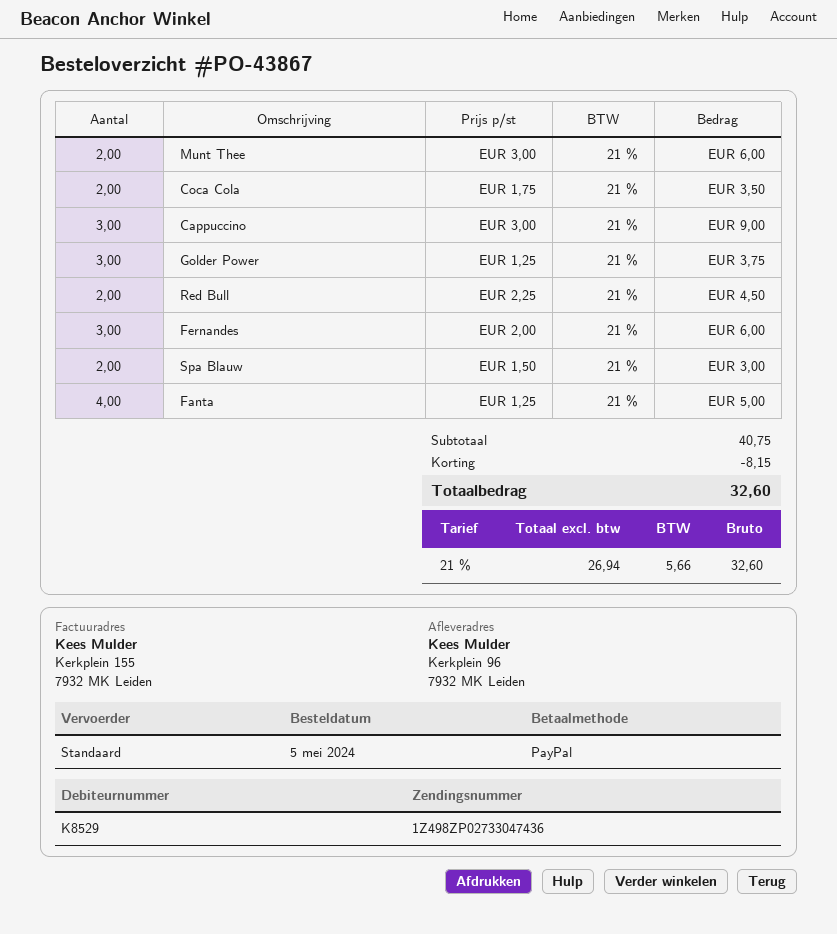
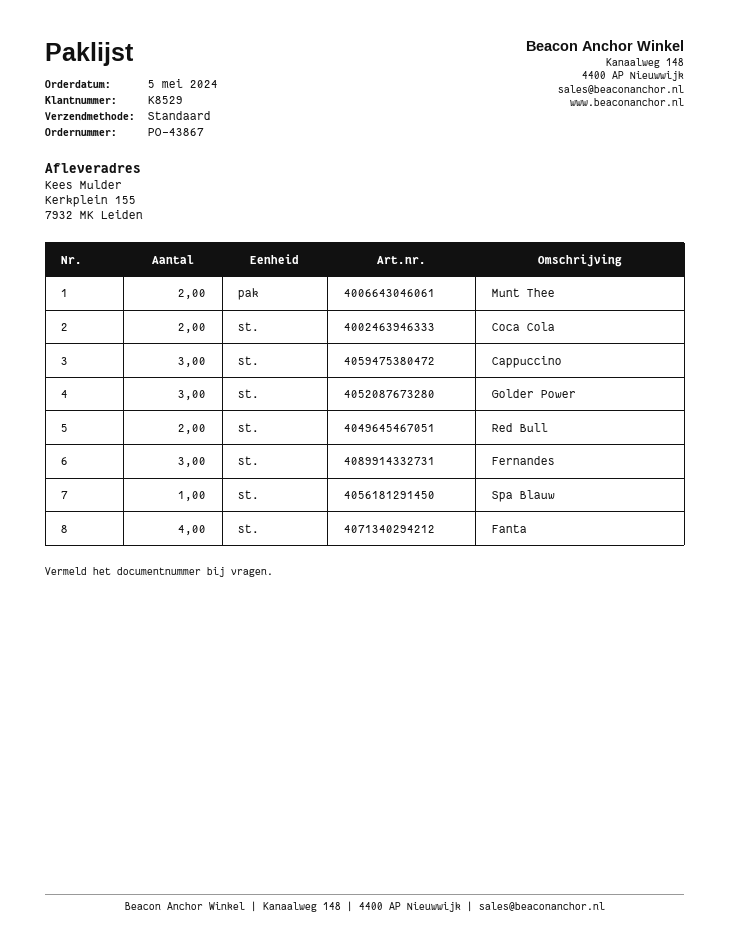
ship to: Kerkplein 96, 7932 MK Leiden -> Kerkplein 155, 7932 MK Leiden
Spa Blauw: 2 -> 1

